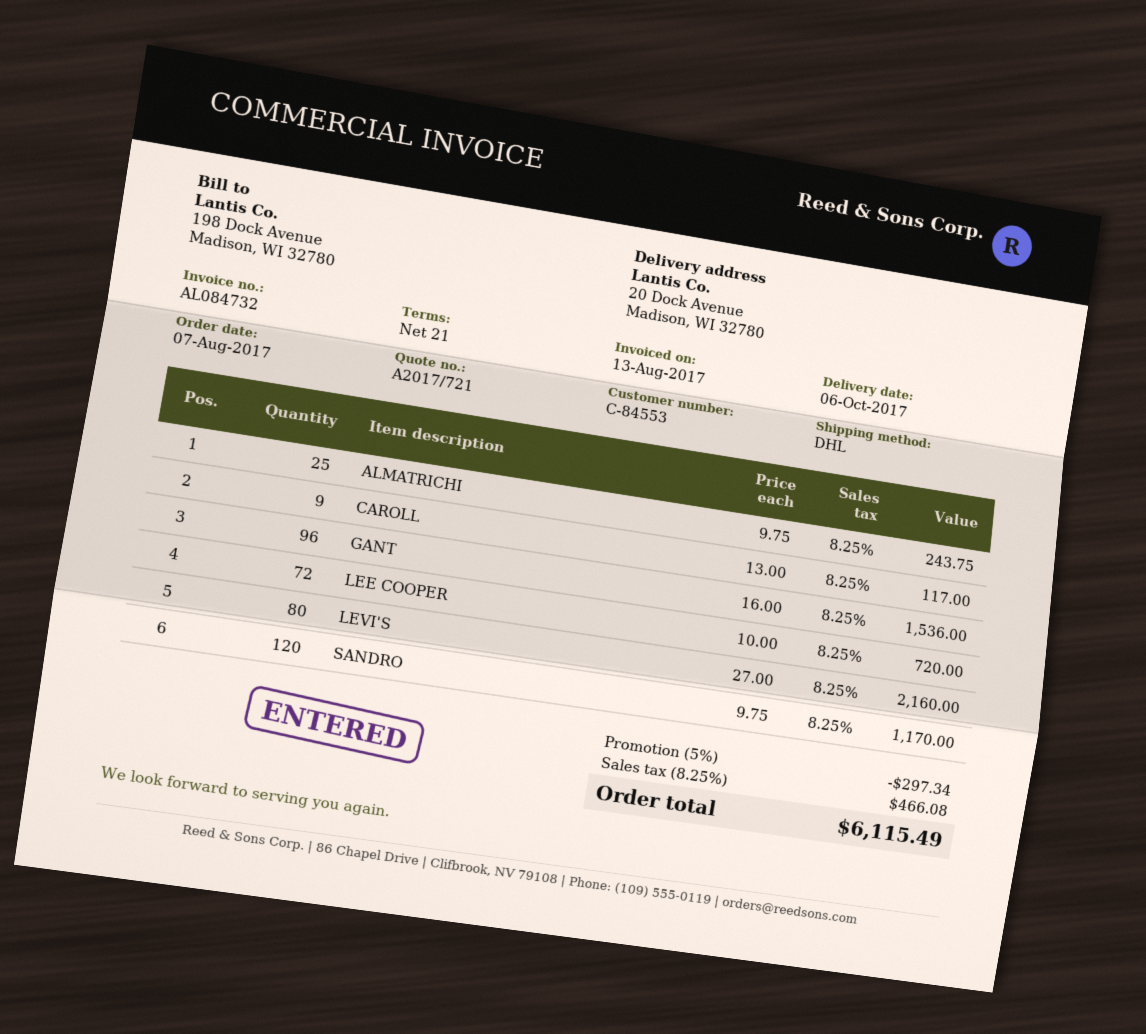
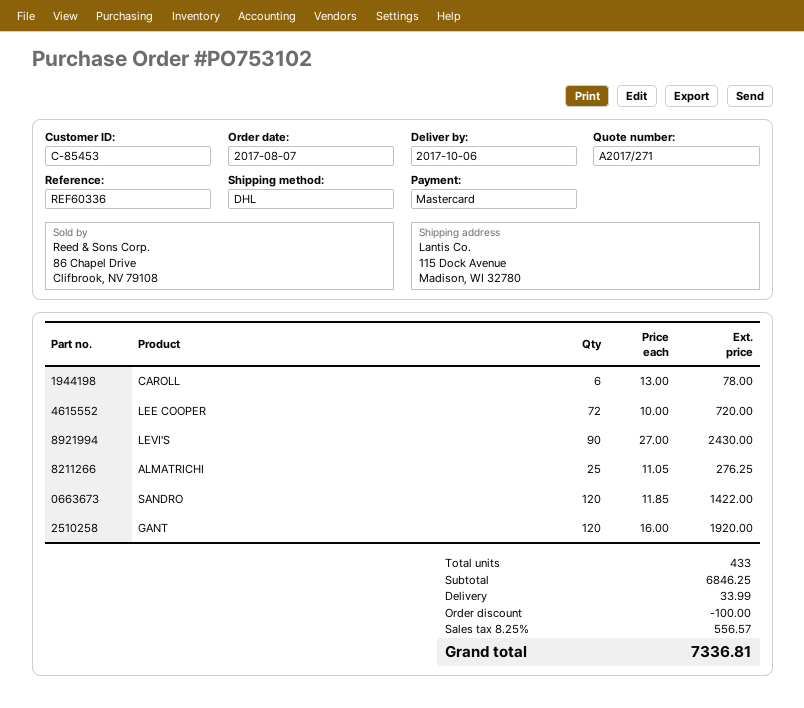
quote number: A2017/721 -> A2017/271
customer number: C-84553 -> C-85453
ship to: 20 Dock Avenue, Madison, WI 32780 -> 115 Dock Avenue, Madison, WI 32780
ALMATRICHI: 25 x 9.75 = 243.75 -> 25 x 11.05 = 276.25
CAROLL: 9 x 13.00 = 117.00 -> 6 x 13.00 = 78.00
GANT: 96 x 16.00 = 1536.00 -> 120 x 16.00 = 1920.00
LEVI'S: 80 x 27.00 = 2160.00 -> 90 x 27.00 = 2430.00
SANDRO: 120 x 9.75 = 1170.00 -> 120 x 11.85 = 1422.00
discount: 297.34 -> 100.00
shipping: none -> 33.99
tax: 8.25% = 466.08 -> 8.25% = 556.57
total: 6115.49 -> 7336.81

